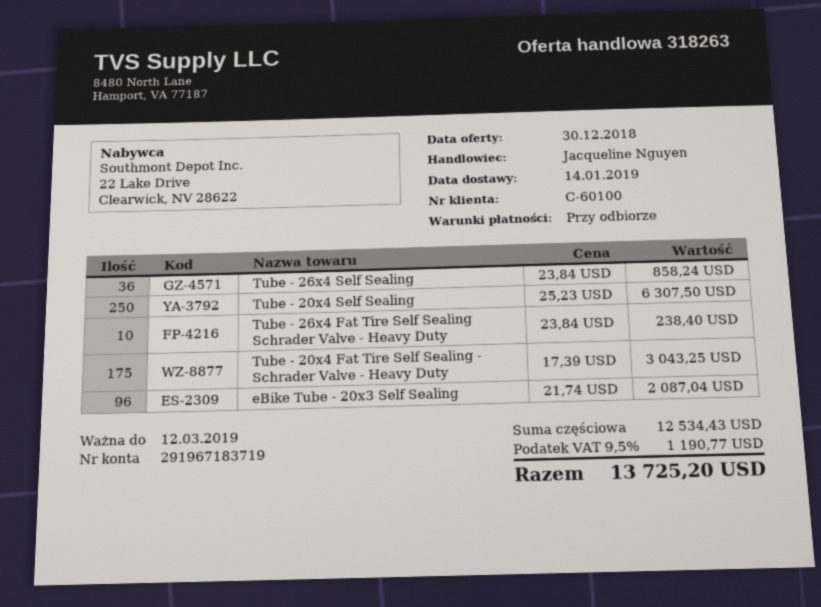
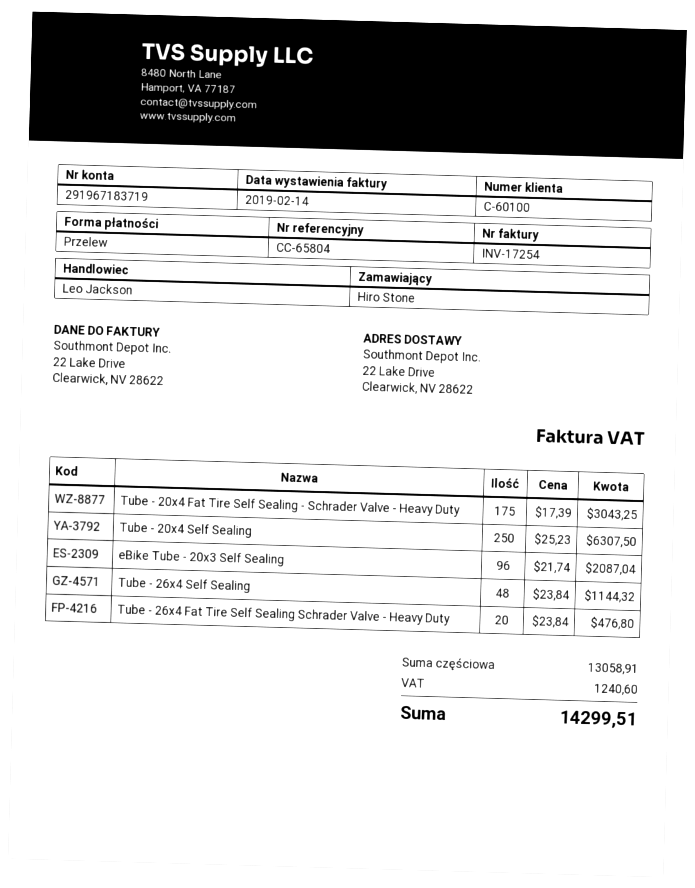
sales rep: Jacqueline Nguyen -> Leo Jackson
Tube - 26x4 Self Sealing: 36 x 23.84 = 858.24 -> 48 x 23.84 = 1144.32
Tube - 26x4 Fat Tire Self Sealing Schrader Valve - Heavy Duty: 10 x 23.84 = 238.40 -> 20 x 23.84 = 476.80
subtotal: 12534.43 -> 13058.91
tax: 1190.77 -> 1240.60
total: 13725.20 -> 14299.51

